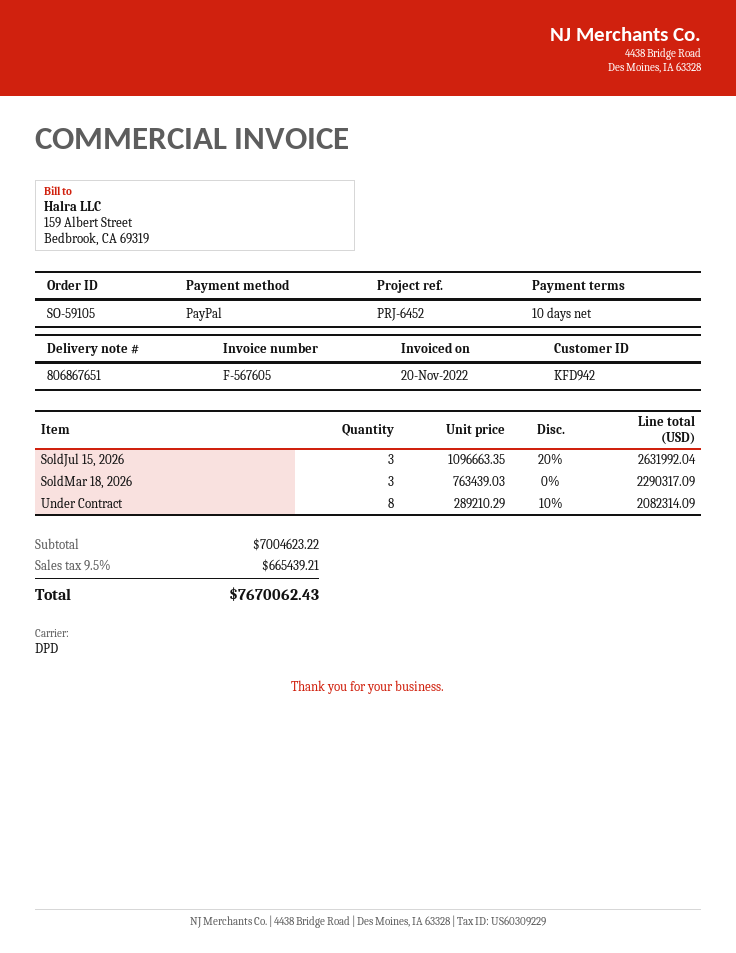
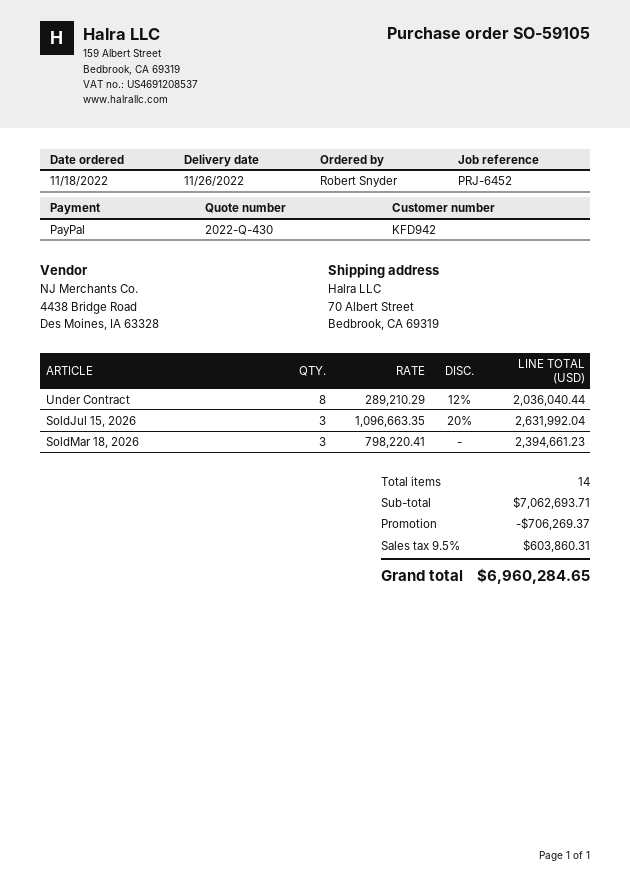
SoldMar 18, 2026: 3 x 763439.03 = 2290317.09 -> 3 x 798220.41 = 2394661.23
Under Contract: 8 x 289210.29 - 10% = 2082314.09 -> 8 x 289210.29 - 12% = 2036040.44
subtotal: 7004623.22 -> 7062693.71
discount: none -> 706269.37
tax: 9.5% = 665439.21 -> 9.5% = 603860.31
total: 7670062.43 -> 6960284.65

